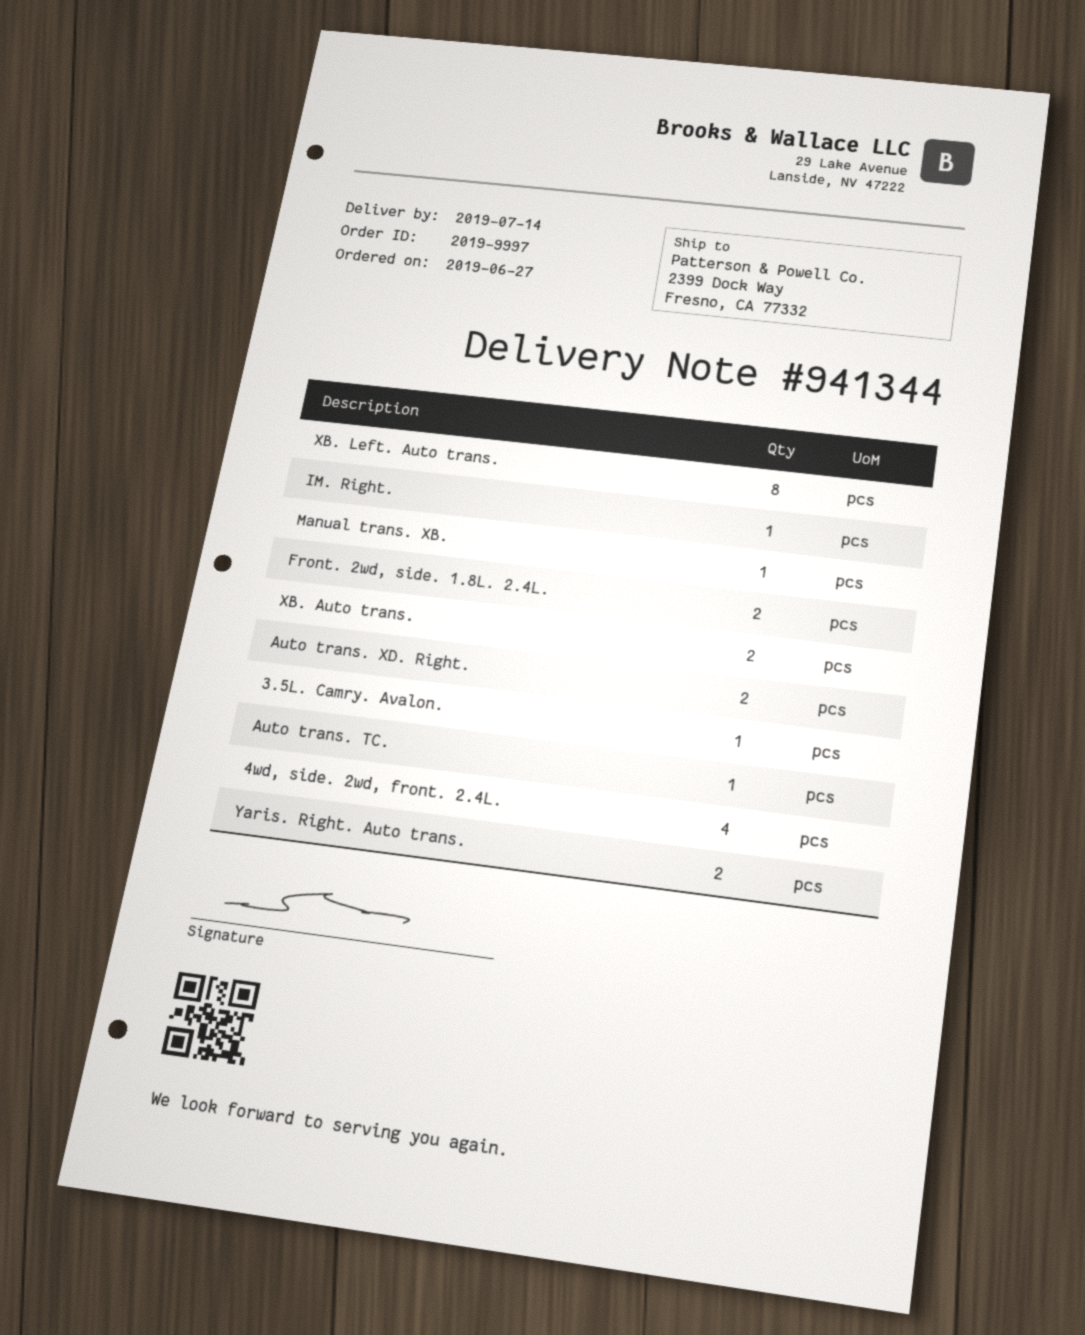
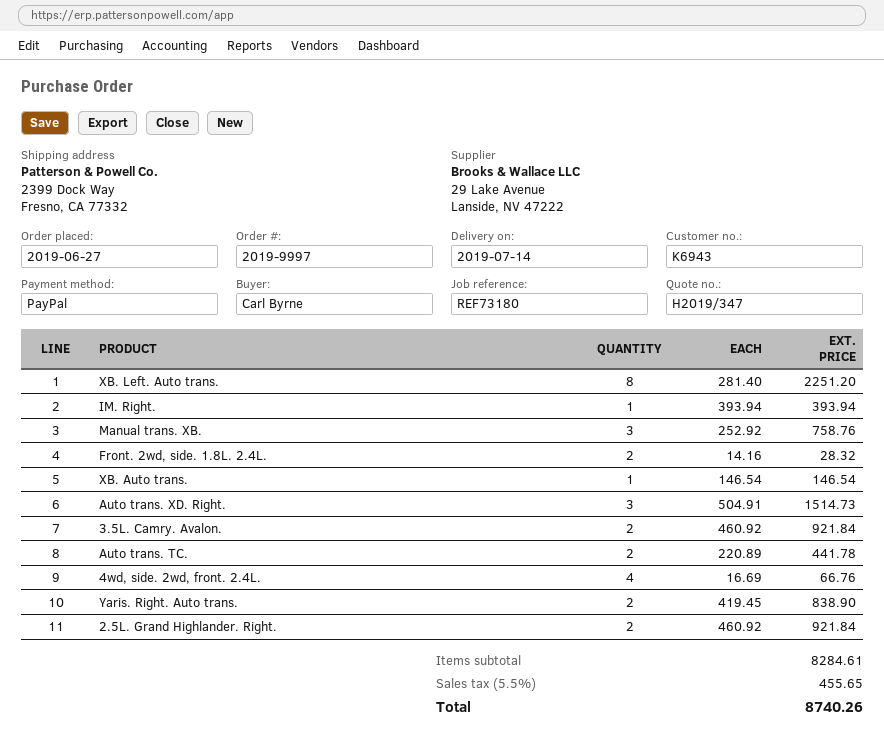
Manual trans. XB.: 1 -> 3
XB. Auto trans.: 2 -> 1
Auto trans. XD. Right.: 2 -> 3
3.5L. Camry. Avalon.: 1 -> 2
Auto trans. TC.: 1 -> 2
2.5L. Grand Highlander. Right.: none -> 2

